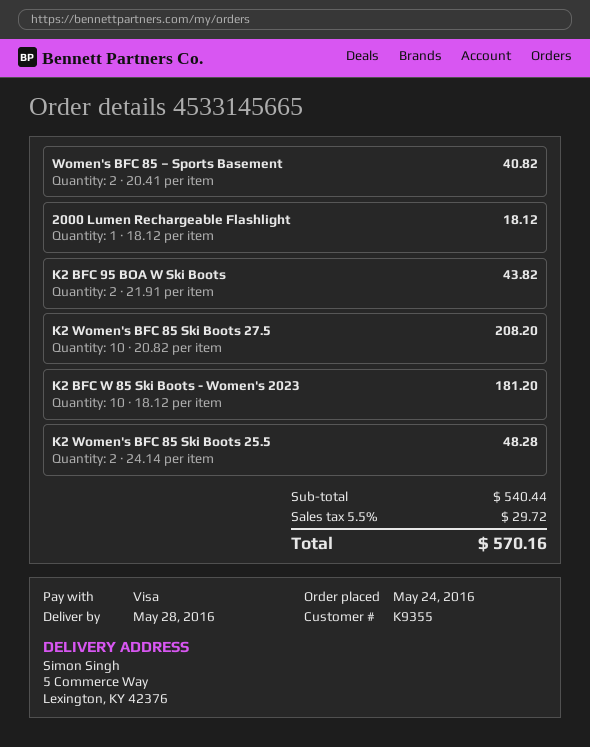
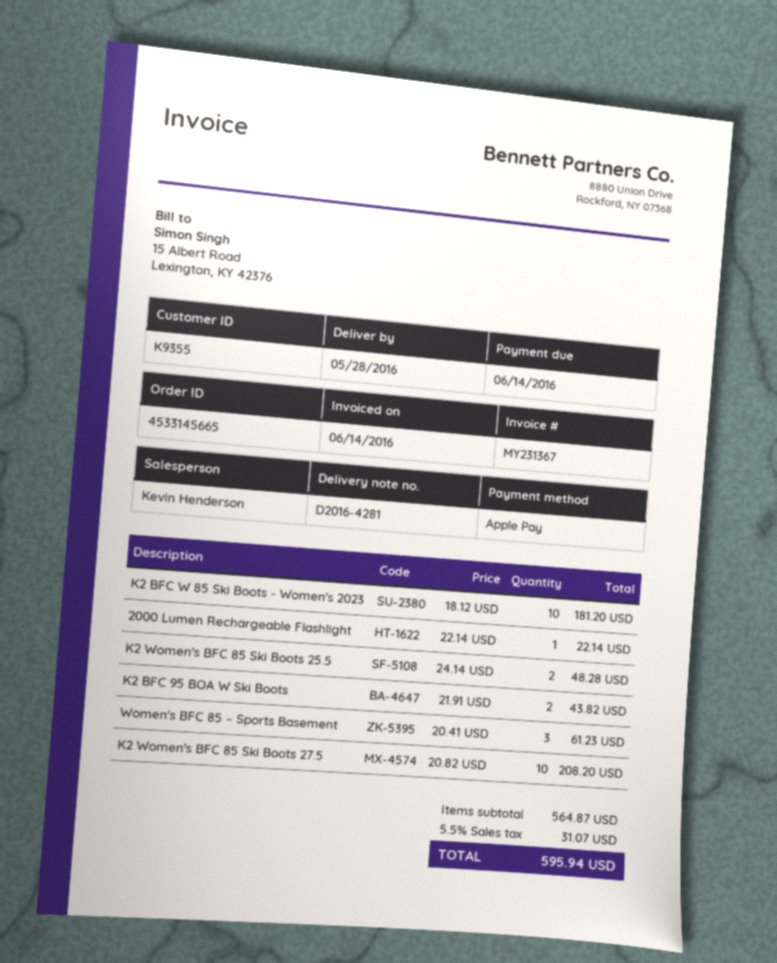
payment method: Visa -> Apple Pay
Women's BFC 85 – Sports Basement: 2 x 20.41 = 40.82 -> 3 x 20.41 = 61.23
2000 Lumen Rechargeable Flashlight: 1 x 18.12 = 18.12 -> 1 x 22.14 = 22.14
subtotal: 540.44 -> 564.87
tax: 5.5% = 29.72 -> 5.5% = 31.07
total: 570.16 -> 595.94

